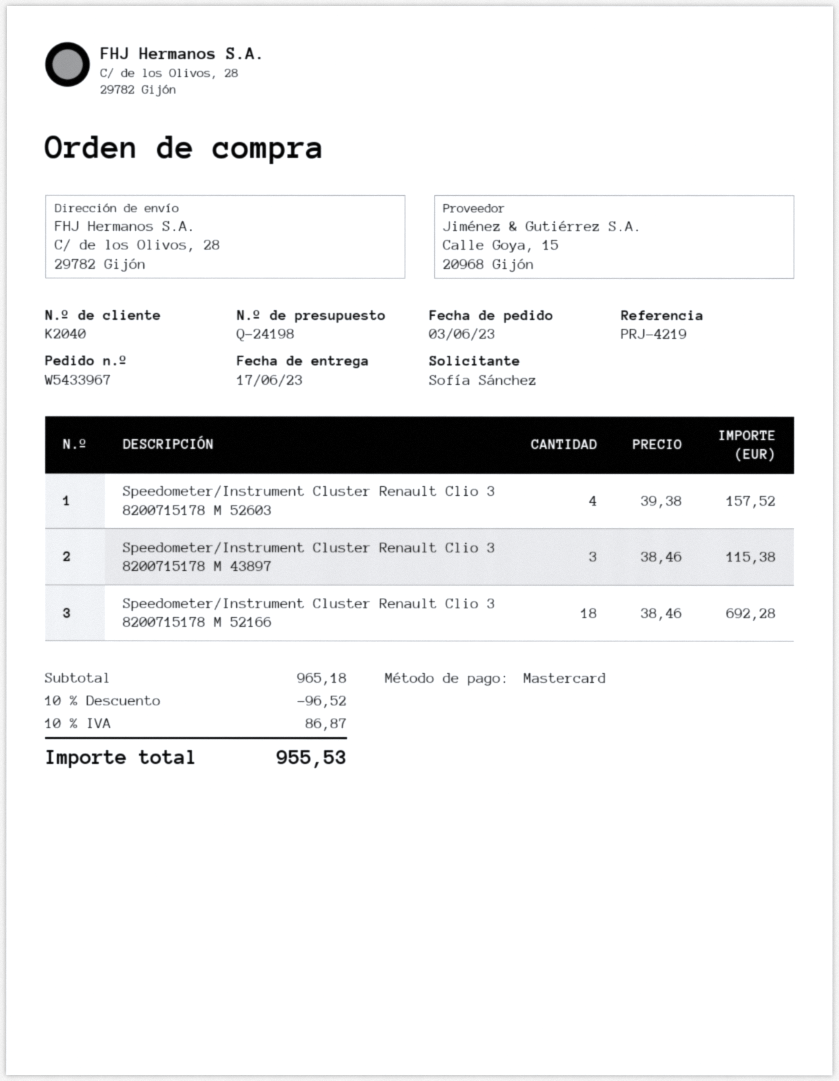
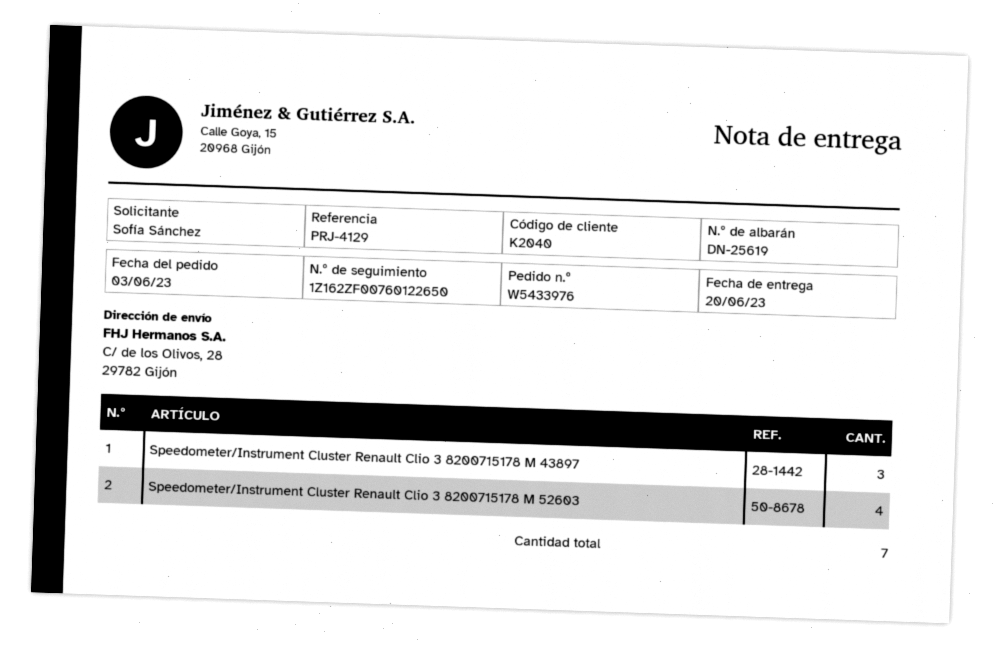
order number: W5433967 -> W5433976
delivery date: 2023-06-17 -> 2023-06-20
reference: PRJ-4219 -> PRJ-4129
Speedometer/Instrument Cluster Renault Clio 3 8200715178 M 52166: 18 -> none

